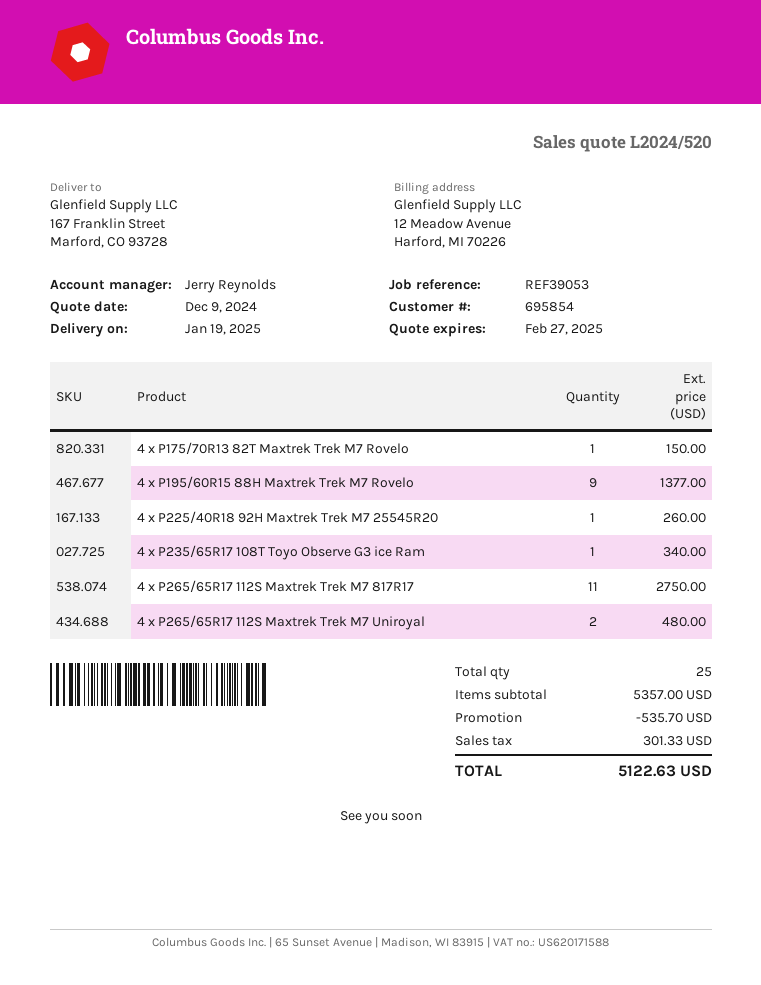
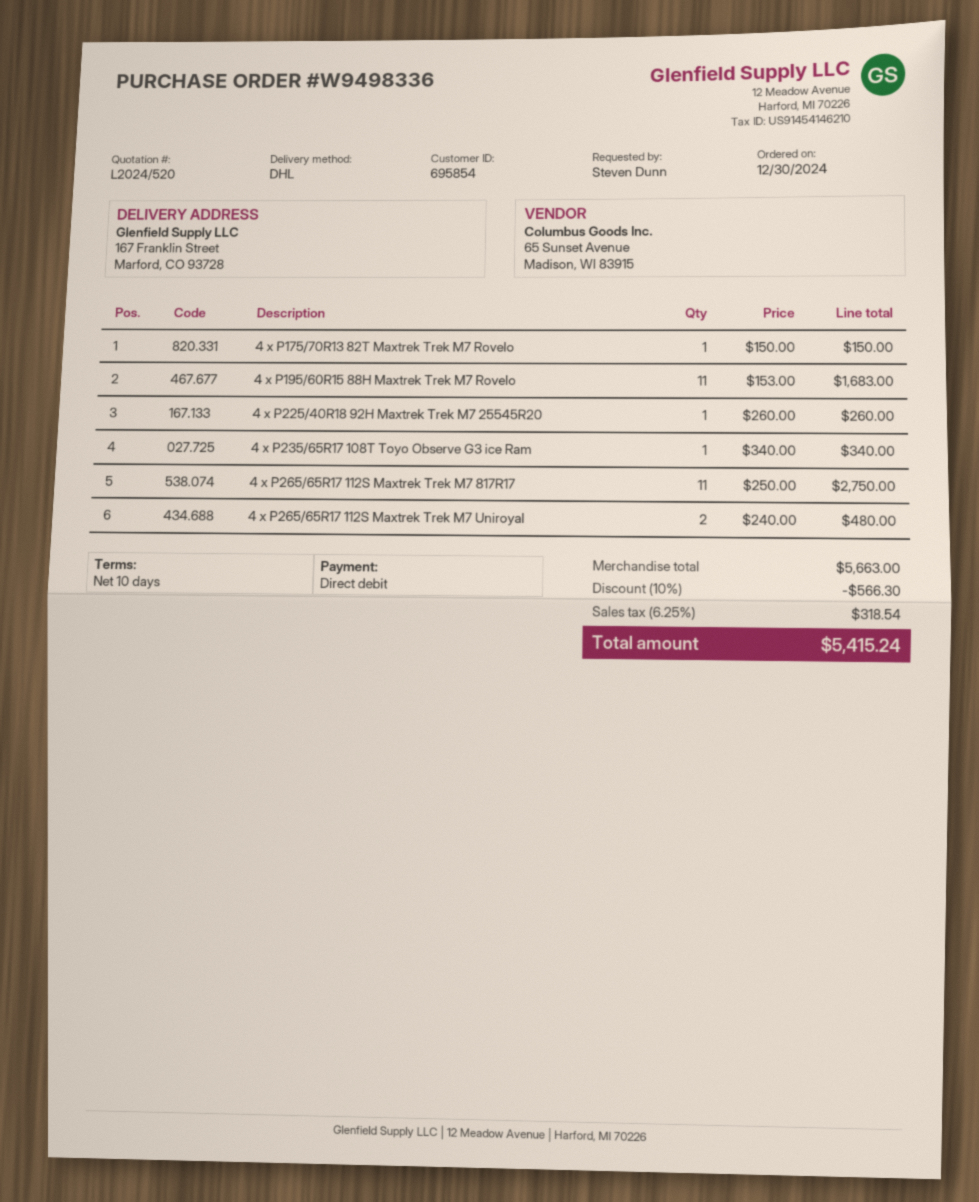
4 x P195/60R15 88H Maxtrek Trek M7 Rovelo: 9 for 1377.00 -> 11 for 1683.00
subtotal: 5357.00 -> 5663.00
discount: 535.70 -> 566.30
tax: 301.33 -> 318.54
total: 5122.63 -> 5415.24

